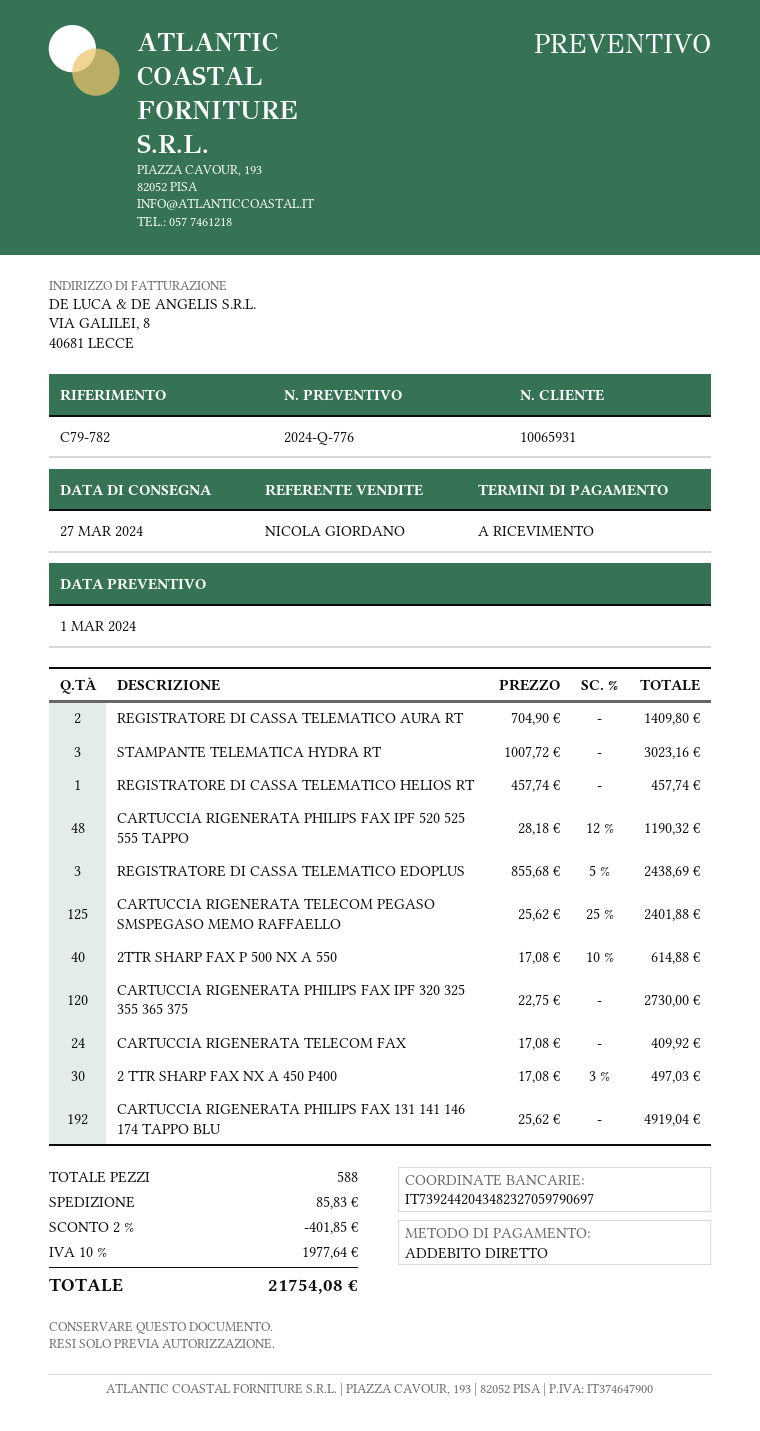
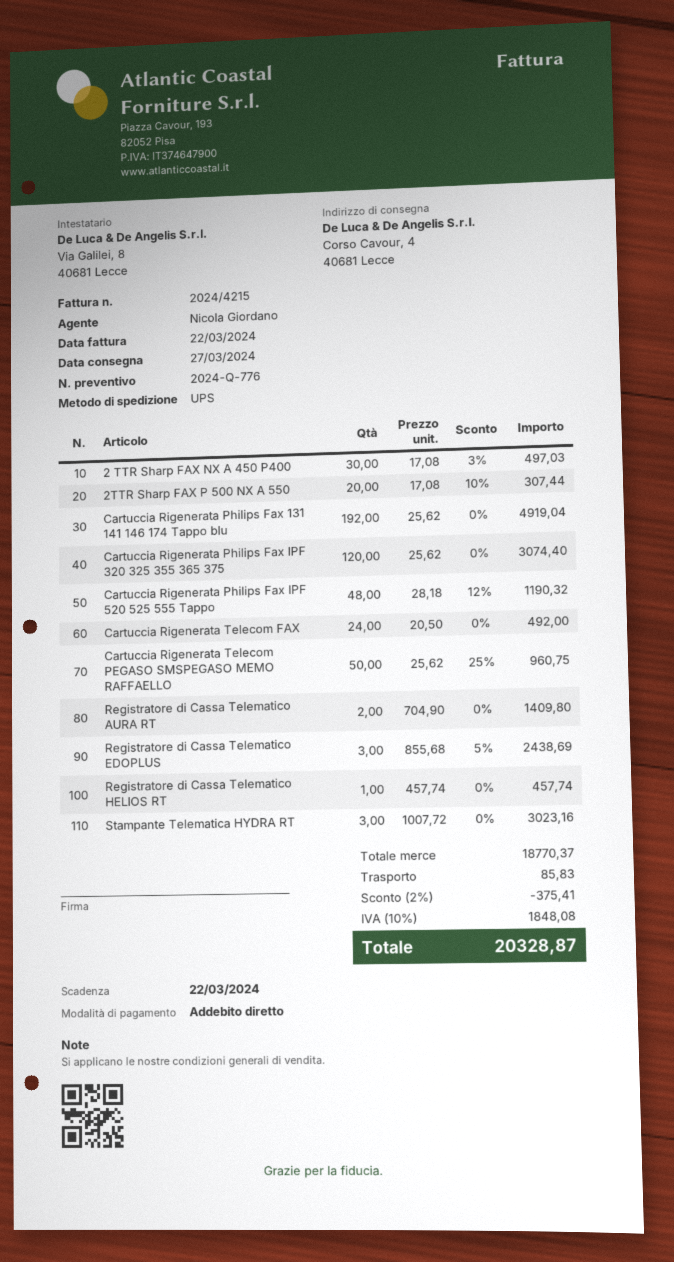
CARTUCCIA RIGENERATA TELECOM PEGASO SMSPEGASO MEMO RAFFAELLO: 125 x 25.62 - 25% = 2401.88 -> 50 x 25.62 - 25% = 960.75
2TTR SHARP FAX P 500 NX A 550: 40 x 17.08 - 10% = 614.88 -> 20 x 17.08 - 10% = 307.44
CARTUCCIA RIGENERATA PHILIPS FAX IPF 320 325 355 365 375: 120 x 22.75 = 2730.00 -> 120 x 25.62 = 3074.40
CARTUCCIA RIGENERATA TELECOM FAX: 24 x 17.08 = 409.92 -> 24 x 20.50 = 492.00
discount: 2% = 401.85 -> 2% = 375.41
tax: 10% = 1977.64 -> 10% = 1848.08
total: 21754.08 -> 20328.87

